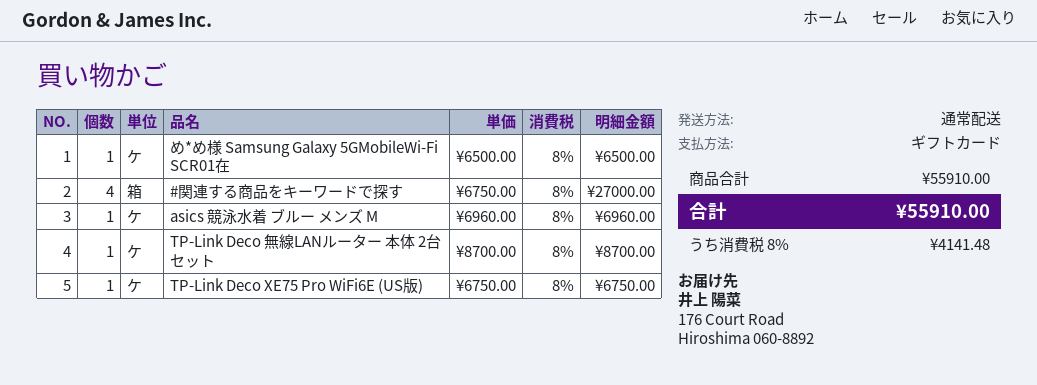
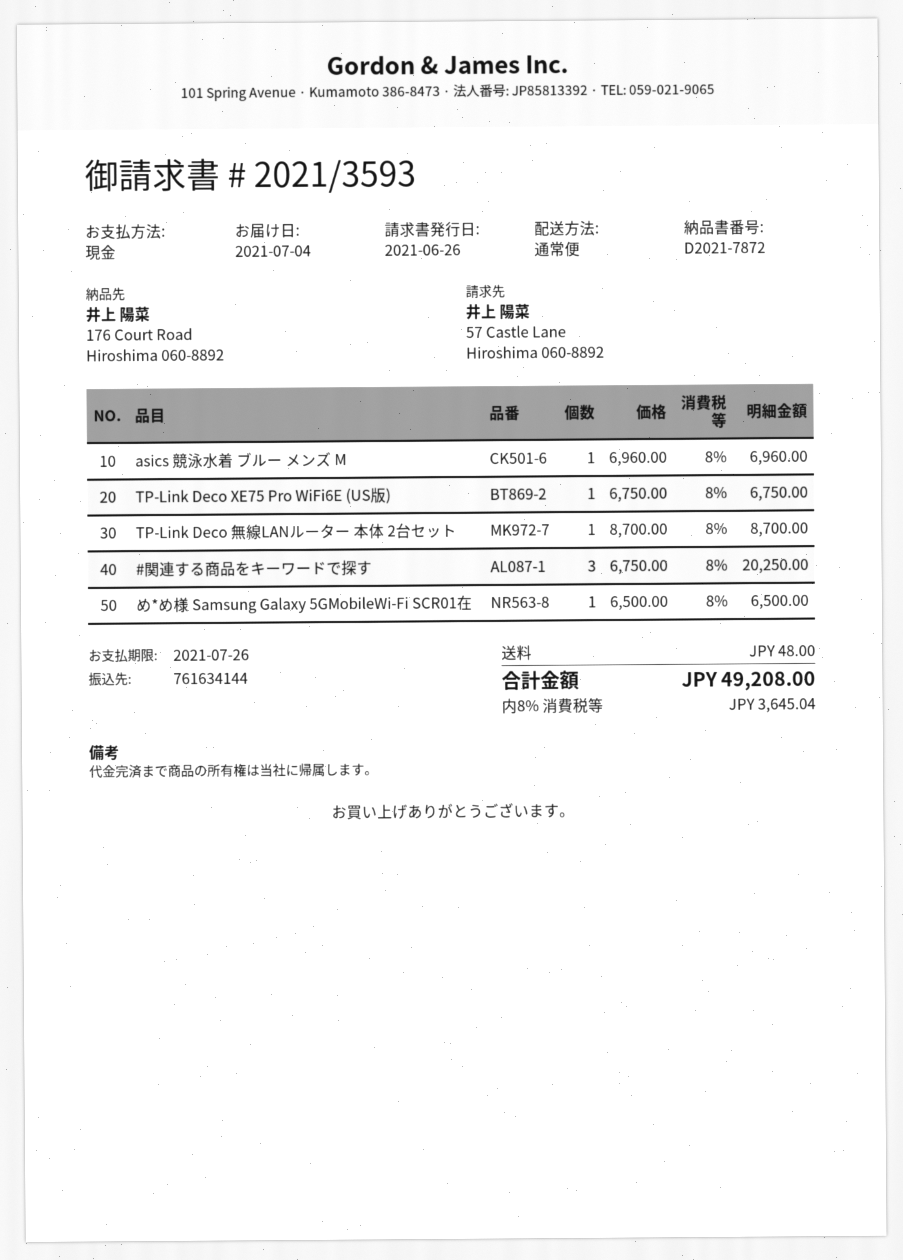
payment method: gift card -> cash
#関連する商品をキーワードで探す: 4 x 6750.00 = 27000.00 -> 3 x 6750.00 = 20250.00
shipping: none -> 48.00
tax: 8% = 4141.48 -> 8% = 3645.04
total: 55910.00 -> 49208.00

